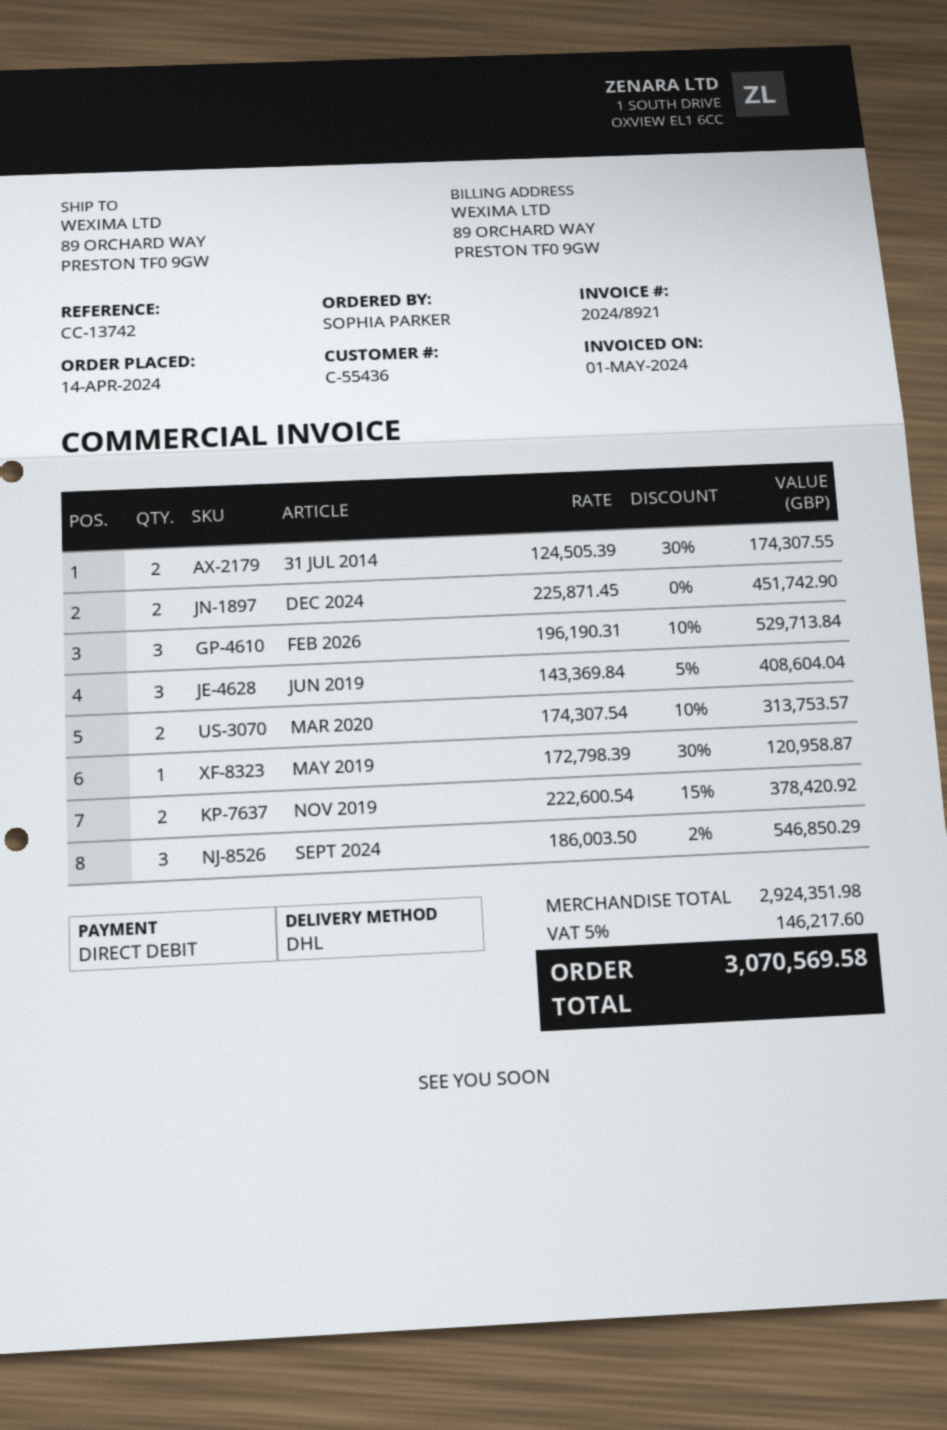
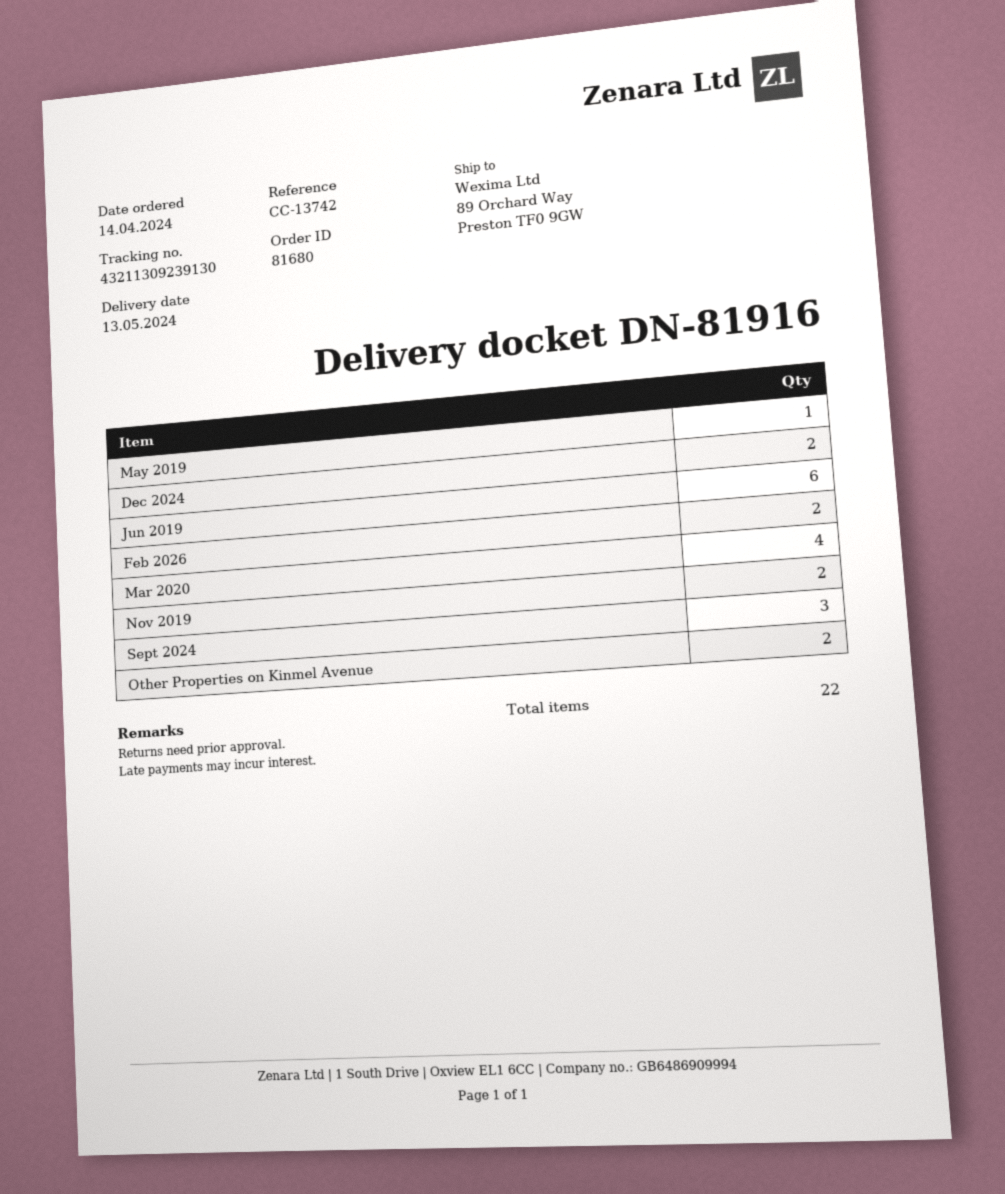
31 JUL 2014: 2 -> none
FEB 2026: 3 -> 2
JUN 2019: 3 -> 6
MAR 2020: 2 -> 4
Other Properties on Kinmel Avenue: none -> 2

